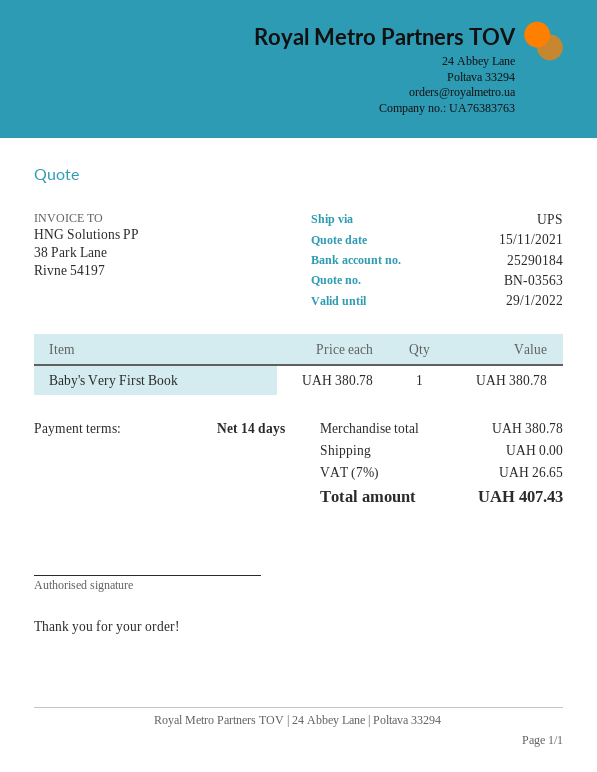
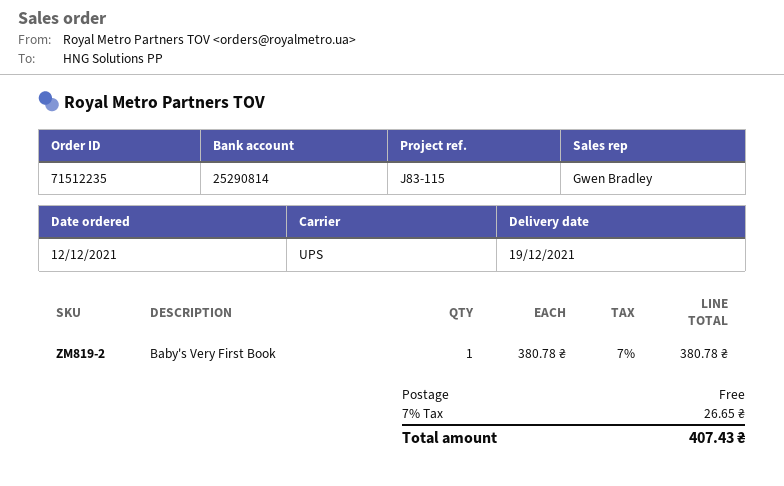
bank account: 25290184 -> 25290814

